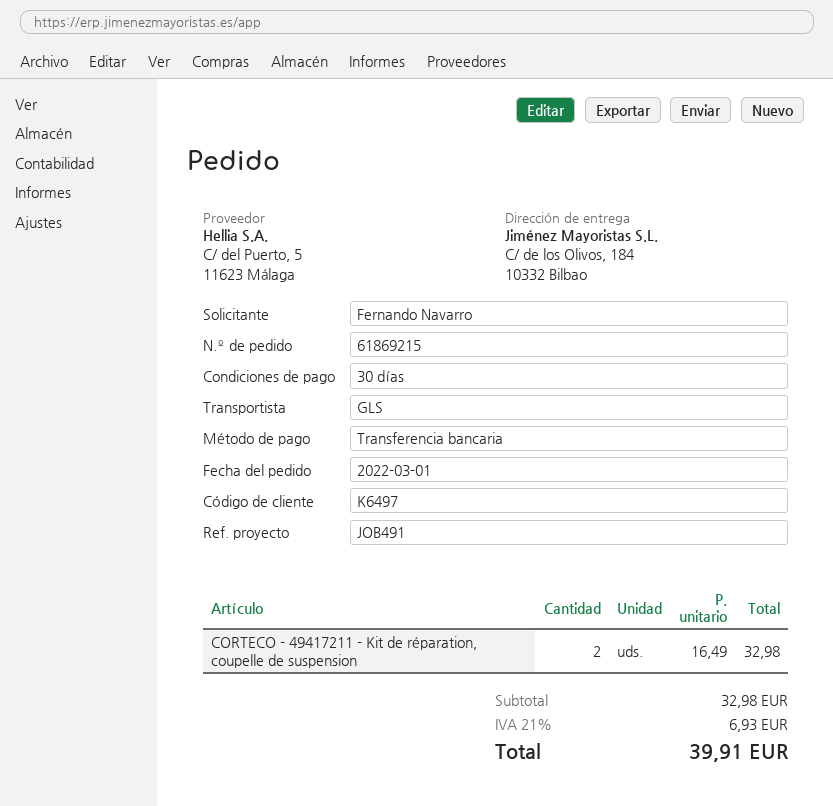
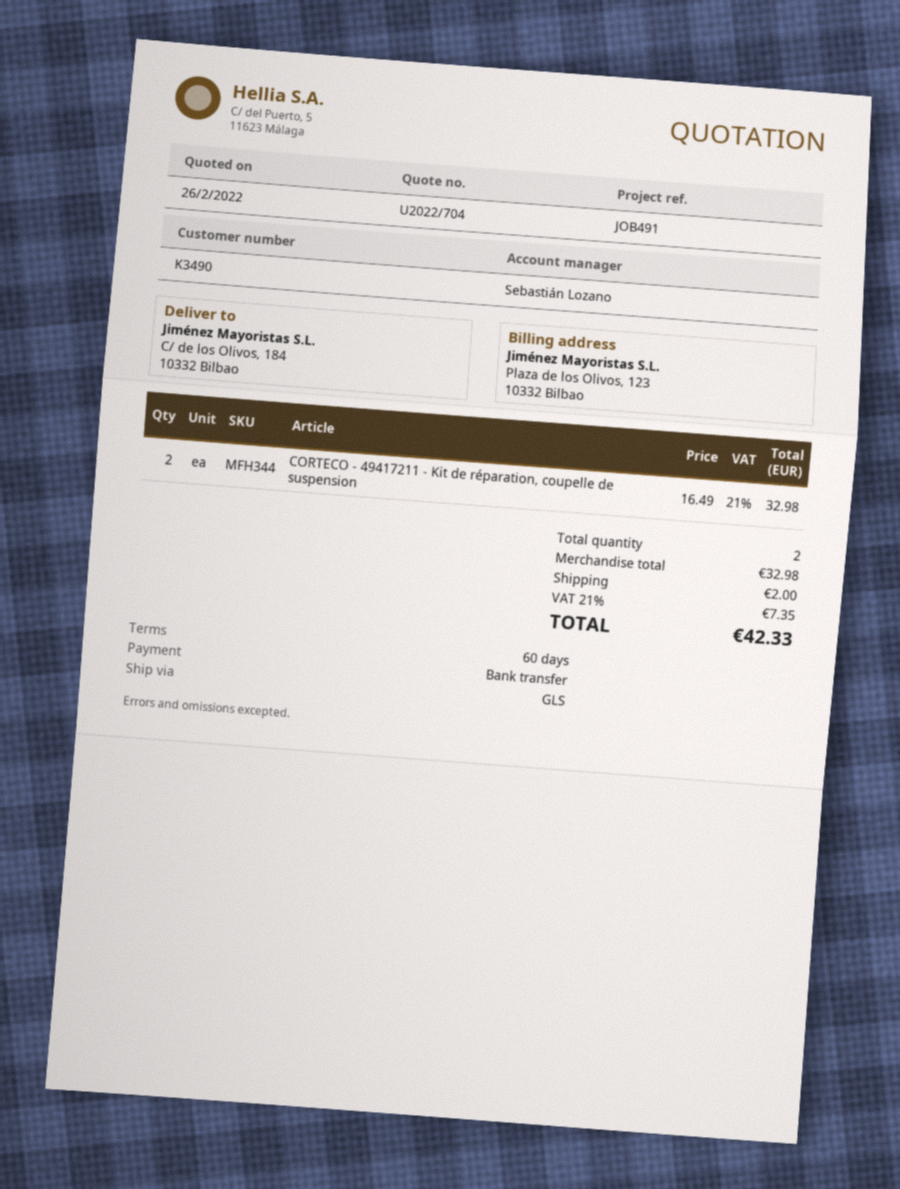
payment terms: 30 days -> 60 days
customer number: K6497 -> K3490
shipping: none -> 2.00
tax: 21% = 6.93 -> 21% = 7.35
total: 39.91 -> 42.33

